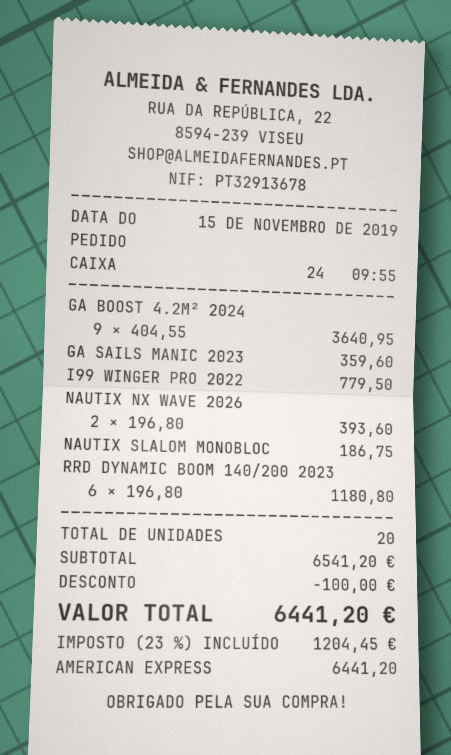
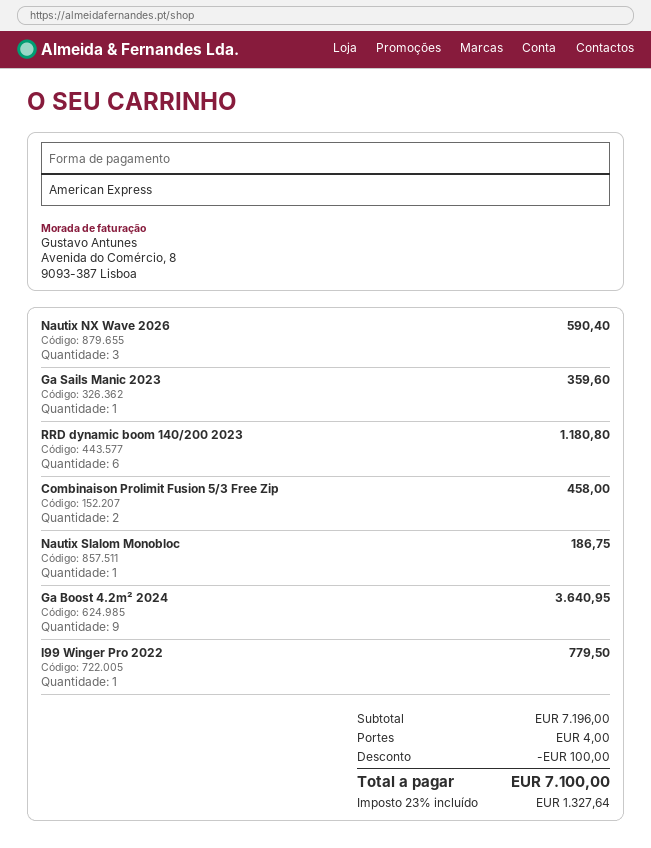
NAUTIX NX WAVE 2026: 2 for 393.60 -> 3 for 590.40
Combinaison Prolimit Fusion 5/3 Free Zip: none -> 2 for 458.00
subtotal: 6541.20 -> 7196.00
shipping: none -> 4.00
tax: 23% = 1204.45 -> 23% = 1327.64
total: 6441.20 -> 7100.00

